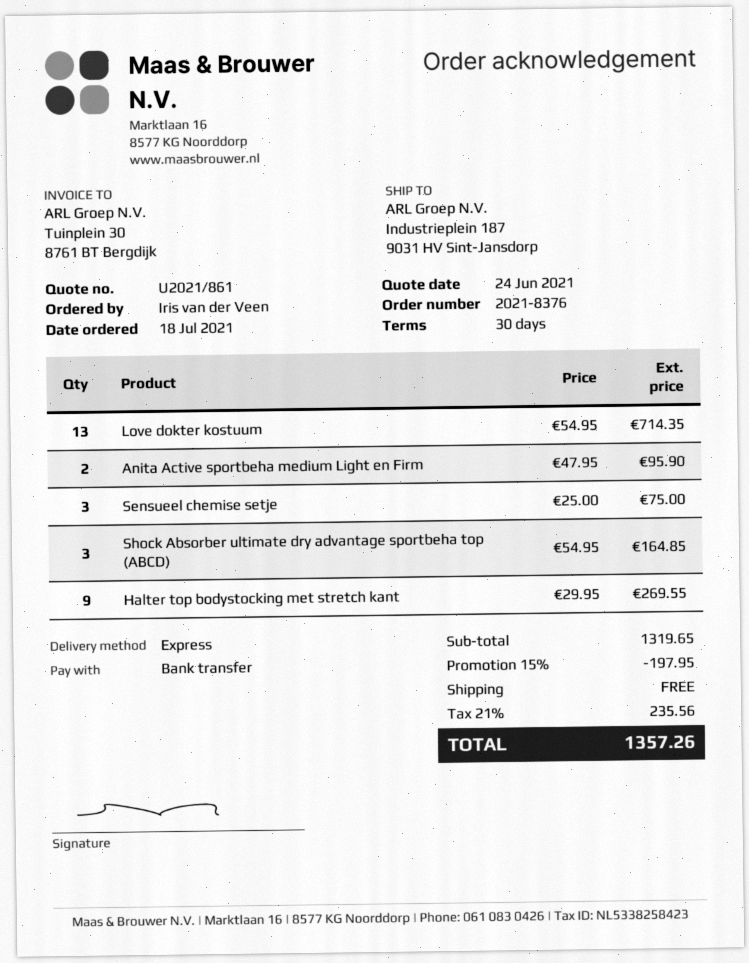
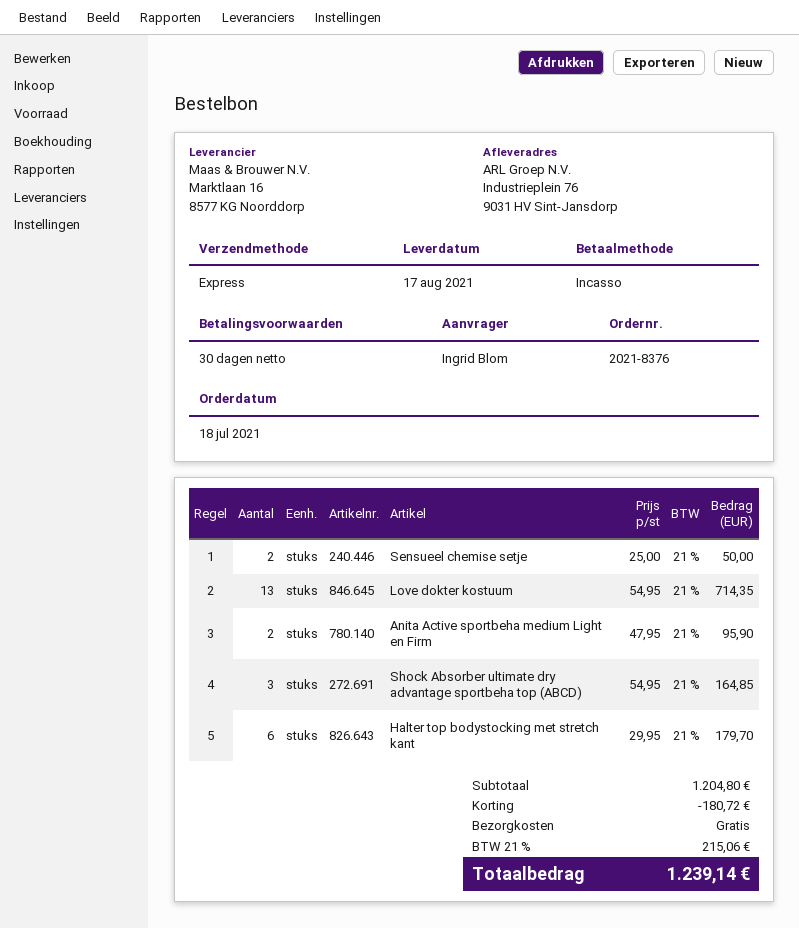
ordered by: Iris van der Veen -> Ingrid Blom
payment method: bank transfer -> direct debit
ship to: Industrieplein 187, 9031 HV Sint-Jansdorp -> Industrieplein 76, 9031 HV Sint-Jansdorp
Sensueel chemise setje: 3 x 25.00 = 75.00 -> 2 x 25.00 = 50.00
Halter top bodystocking met stretch kant: 9 x 29.95 = 269.55 -> 6 x 29.95 = 179.70
subtotal: 1319.65 -> 1204.80
discount: 197.95 -> 180.72
tax: 21% = 235.56 -> 21% = 215.06
total: 1357.26 -> 1239.14

